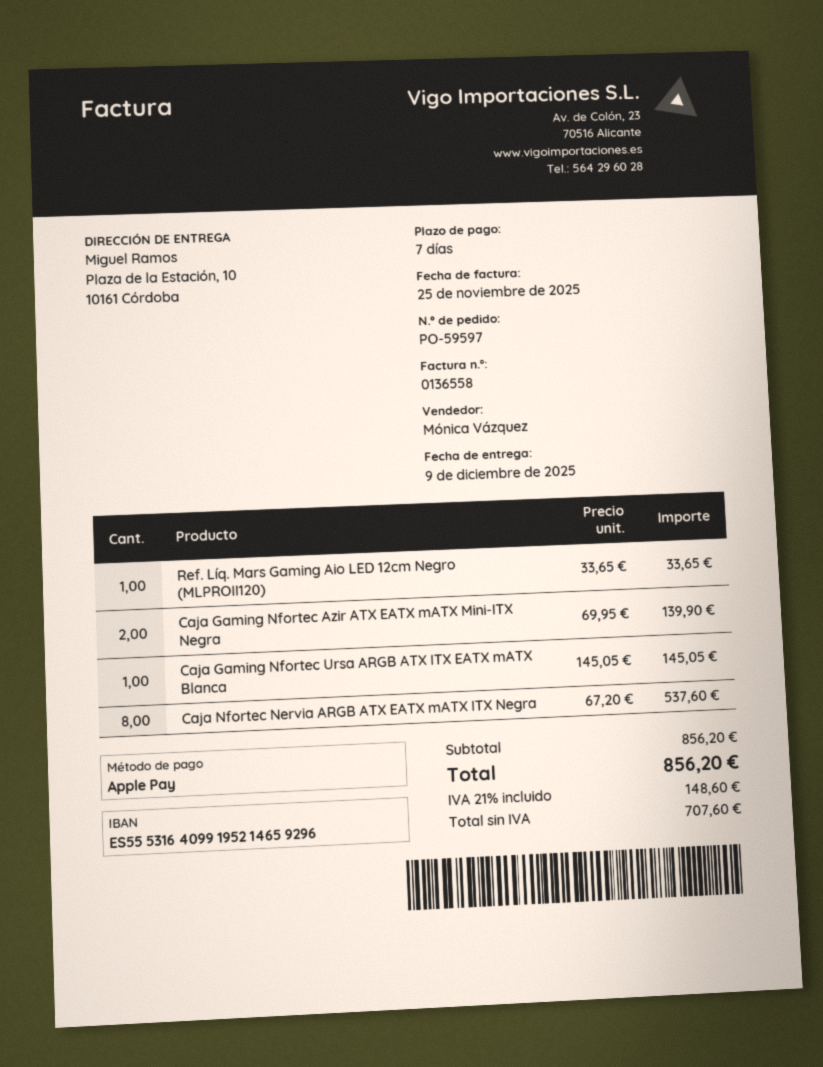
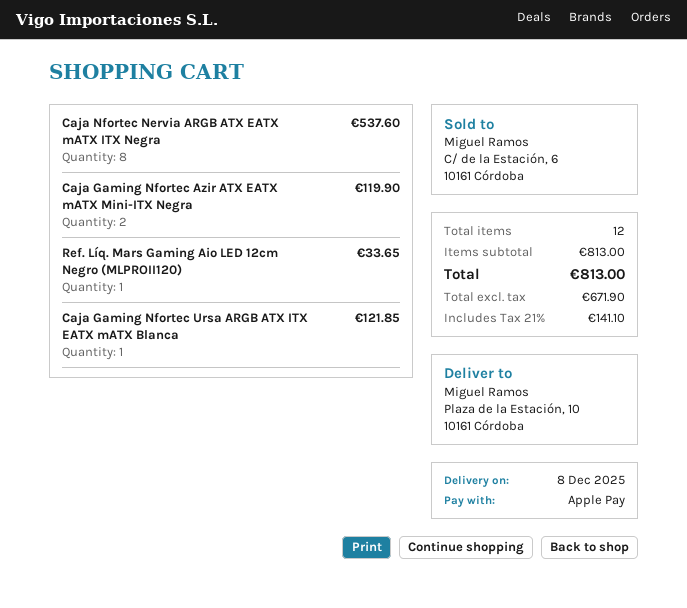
delivery date: 2025-12-09 -> 2025-12-08
Caja Gaming Nfortec Azir ATX EATX mATX Mini-ITX Negra: 2 for 139.90 -> 2 for 119.90
Caja Gaming Nfortec Ursa ARGB ATX ITX EATX mATX Blanca: 1 for 145.05 -> 1 for 121.85
subtotal: 856.20 -> 813.00
net: 707.60 -> 671.90
tax: 21% = 148.60 -> 21% = 141.10
total: 856.20 -> 813.00

